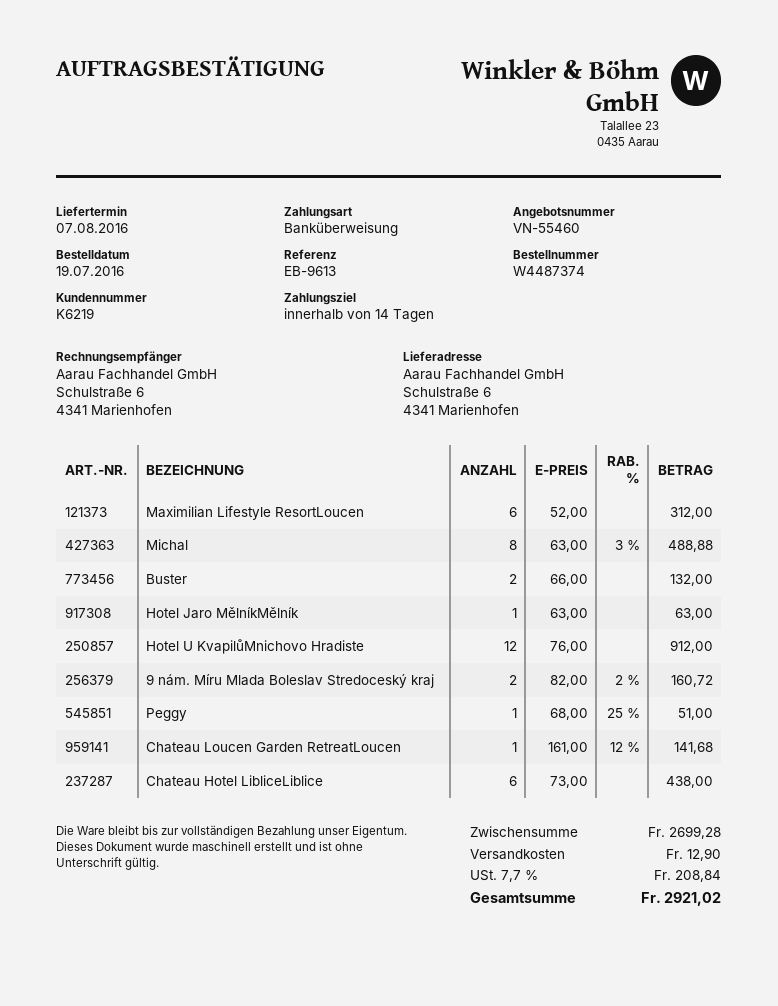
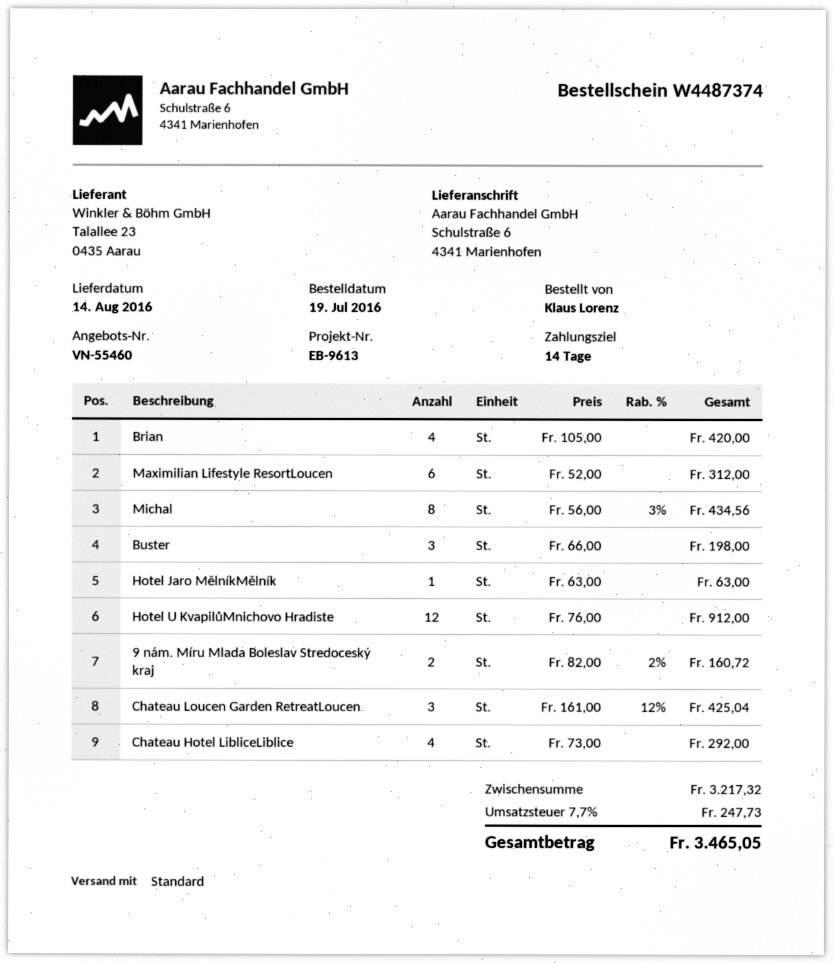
delivery date: 2016-08-07 -> 2016-08-14
Michal: 8 x 63.00 - 3% = 488.88 -> 8 x 56.00 - 3% = 434.56
Buster: 2 x 66.00 = 132.00 -> 3 x 66.00 = 198.00
Peggy: 1 x 68.00 - 25% = 51.00 -> none
Chateau Loucen Garden RetreatLoucen: 1 x 161.00 - 12% = 141.68 -> 3 x 161.00 - 12% = 425.04
Chateau Hotel LibliceLiblice: 6 x 73.00 = 438.00 -> 4 x 73.00 = 292.00
Brian: none -> 4 x 105.00 = 420.00
subtotal: 2699.28 -> 3217.32
shipping: 12.90 -> none
tax: 7.7% = 208.84 -> 7.7% = 247.73
total: 2921.02 -> 3465.05

